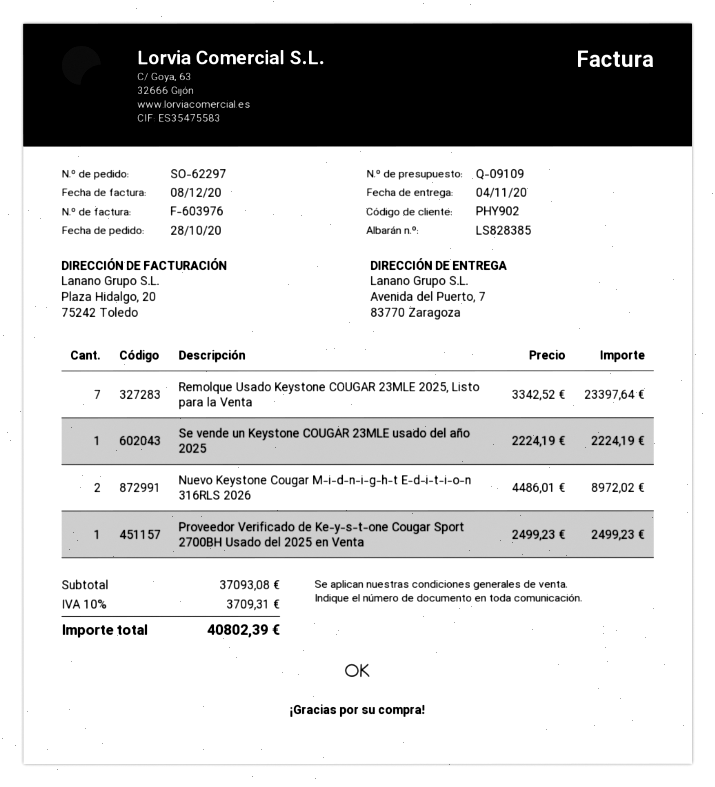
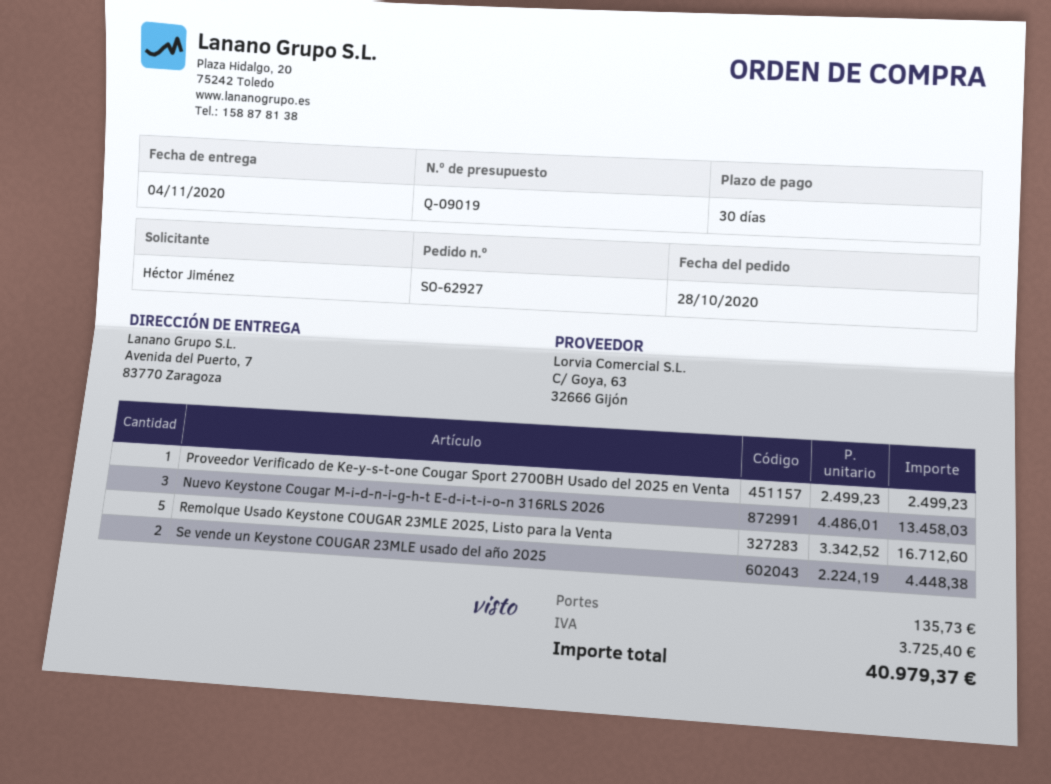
quote number: Q-09109 -> Q-09019
order number: SO-62297 -> SO-62927
Remolque Usado Keystone COUGAR 23MLE 2025, Listo para la Venta: 7 x 3342.52 = 23397.64 -> 5 x 3342.52 = 16712.60
Se vende un Keystone COUGAR 23MLE usado del año 2025: 1 x 2224.19 = 2224.19 -> 2 x 2224.19 = 4448.38
Nuevo Keystone Cougar M-i-d-n-i-g-h-t E-d-i-t-i-o-n 316RLS 2026: 2 x 4486.01 = 8972.02 -> 3 x 4486.01 = 13458.03
shipping: none -> 135.73
tax: 3709.31 -> 3725.40
total: 40802.39 -> 40979.37

